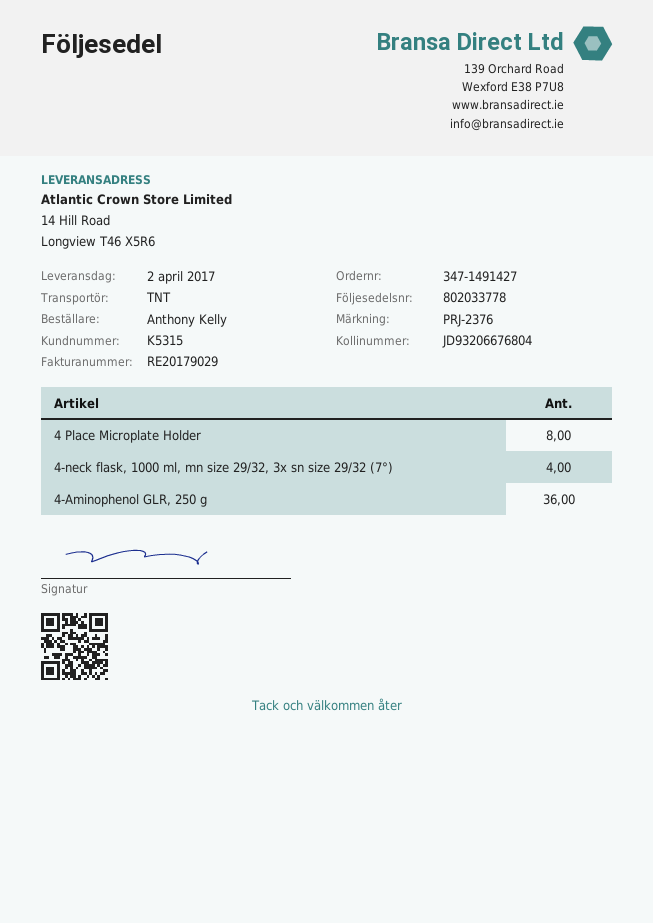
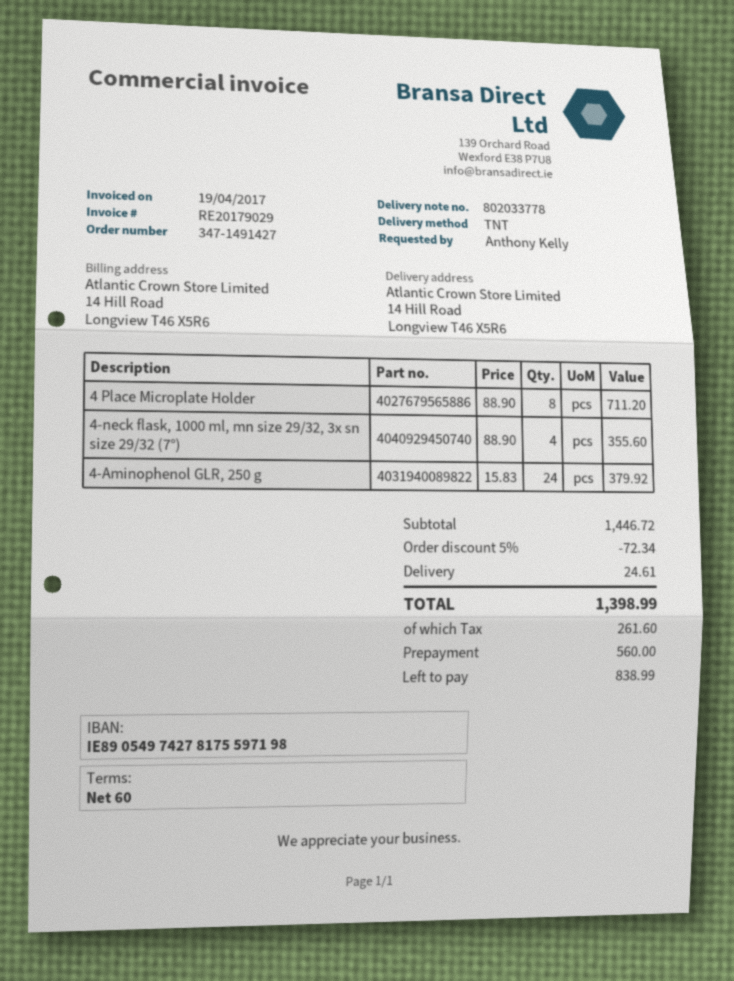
4-Aminophenol GLR, 250 g: 36 -> 24

